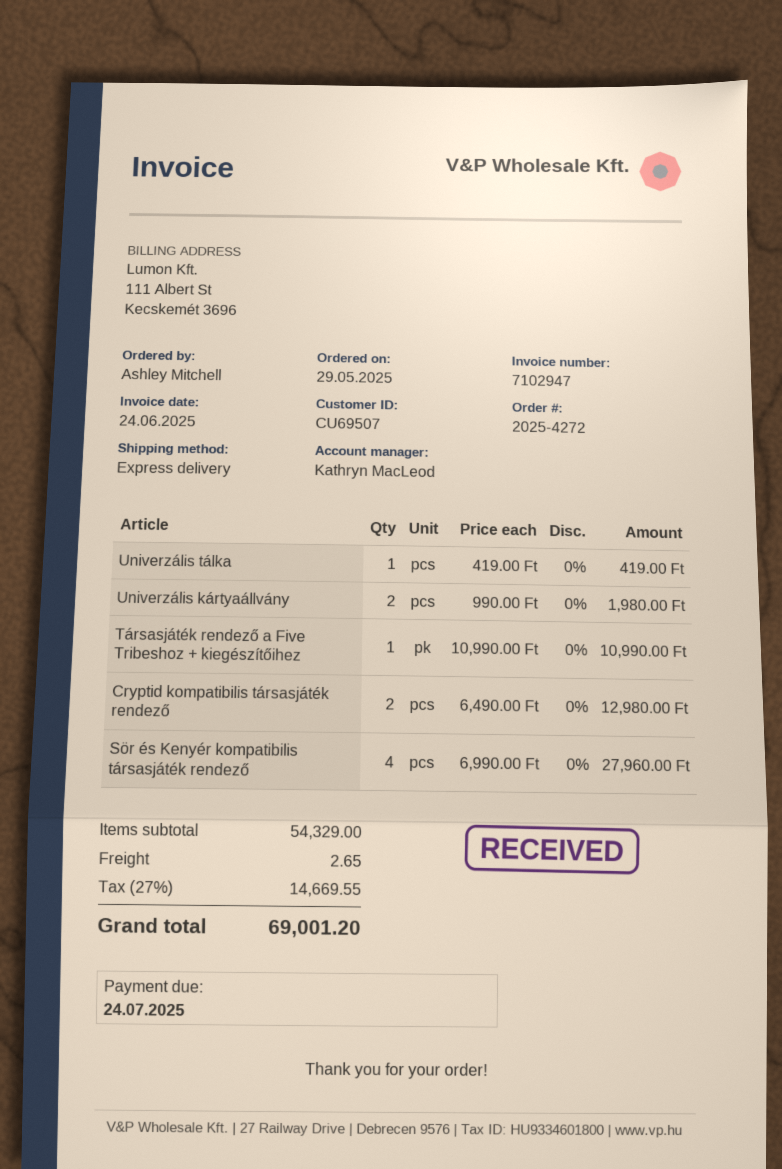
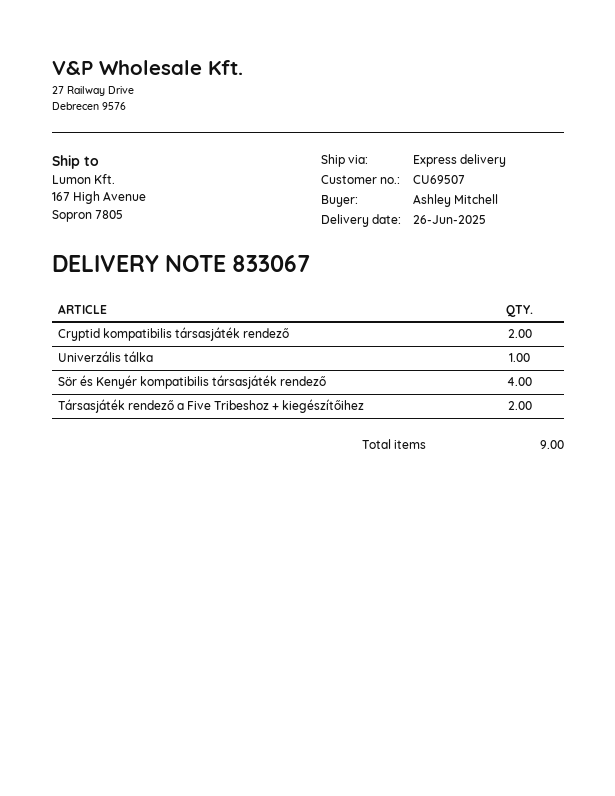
Univerzális kártyaállvány: 2 -> none
Társasjáték rendező a Five Tribeshoz + kiegészítőihez: 1 -> 2

